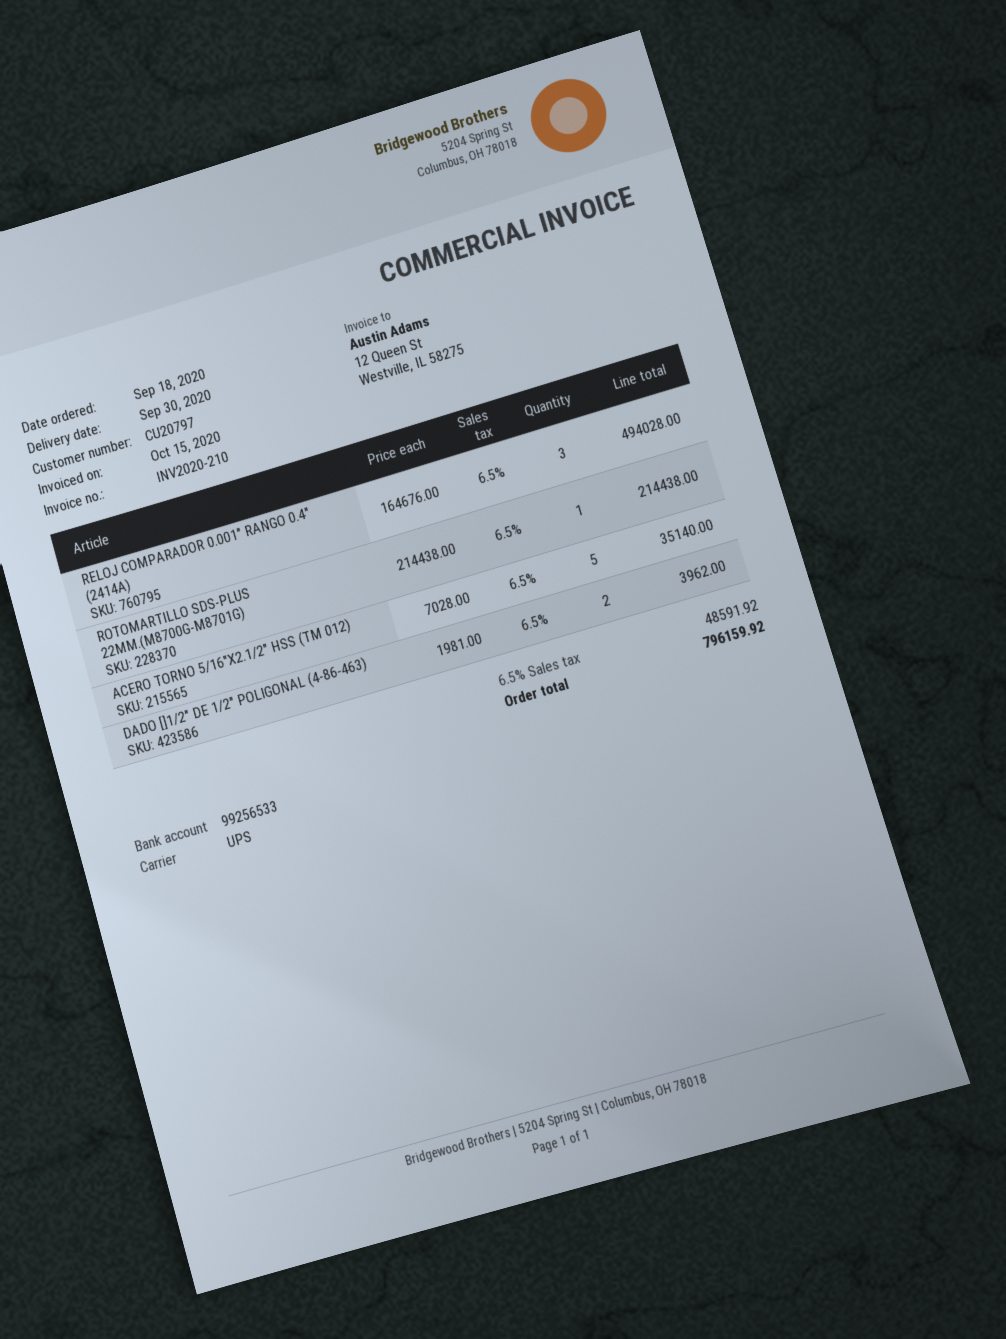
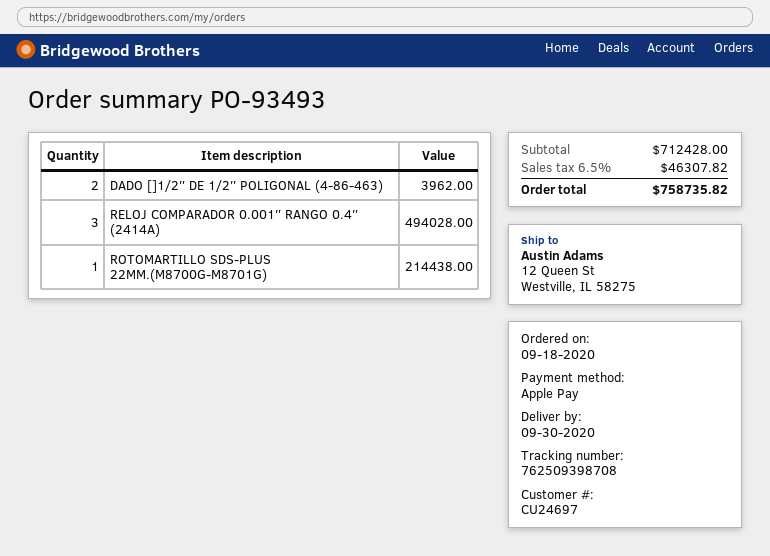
customer number: CU20797 -> CU24697
ACERO TORNO 5/16″X2.1/2″ HSS (TM 012): 5 for 35140.00 -> none
tax: 6.5% = 48591.92 -> 6.5% = 46307.82
total: 796159.92 -> 758735.82

